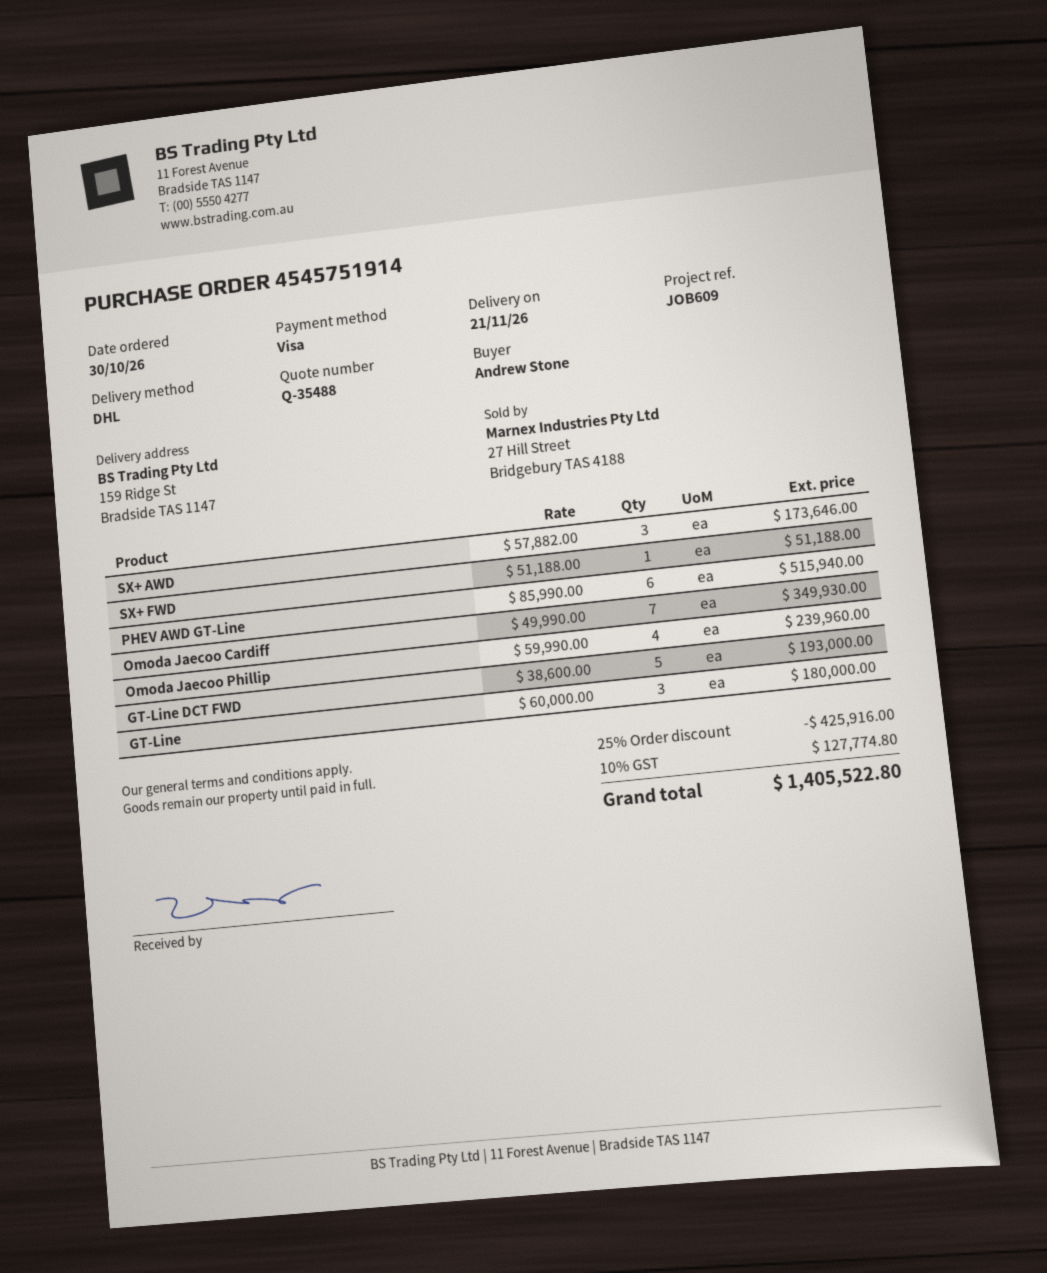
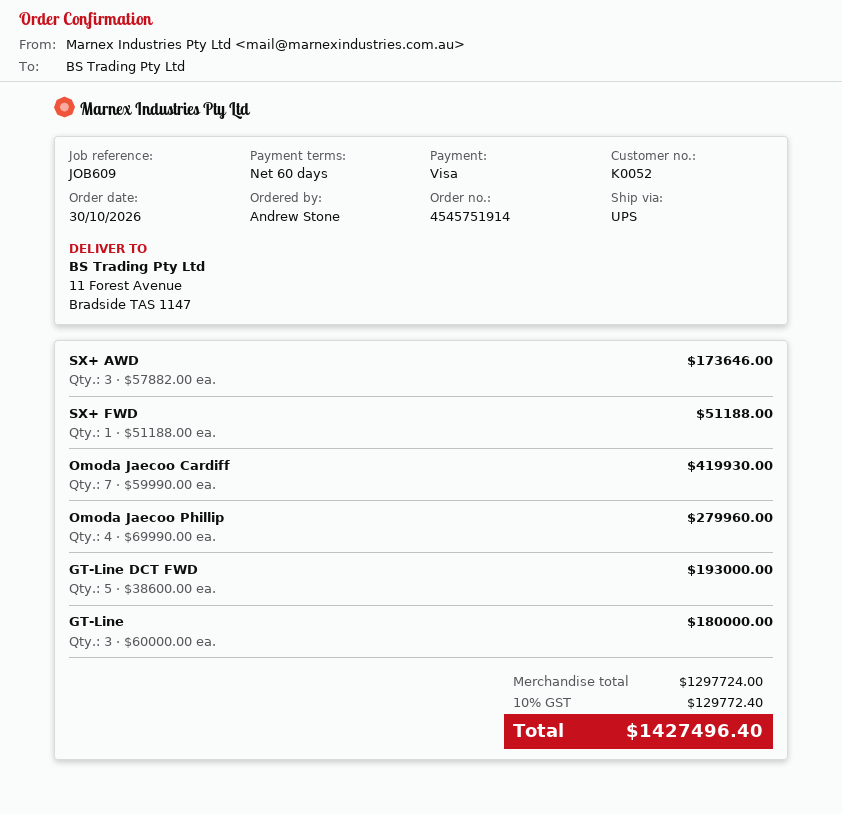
shipping method: DHL -> UPS
ship to: 159 Ridge St, Bradside TAS 1147 -> 11 Forest Avenue, Bradside TAS 1147
PHEV AWD GT-Line: 6 x 85990.00 = 515940.00 -> none
Omoda Jaecoo Cardiff: 7 x 49990.00 = 349930.00 -> 7 x 59990.00 = 419930.00
Omoda Jaecoo Phillip: 4 x 59990.00 = 239960.00 -> 4 x 69990.00 = 279960.00
discount: 25% = 425916.00 -> none
tax: 10% = 127774.80 -> 10% = 129772.40
total: 1405522.80 -> 1427496.40

